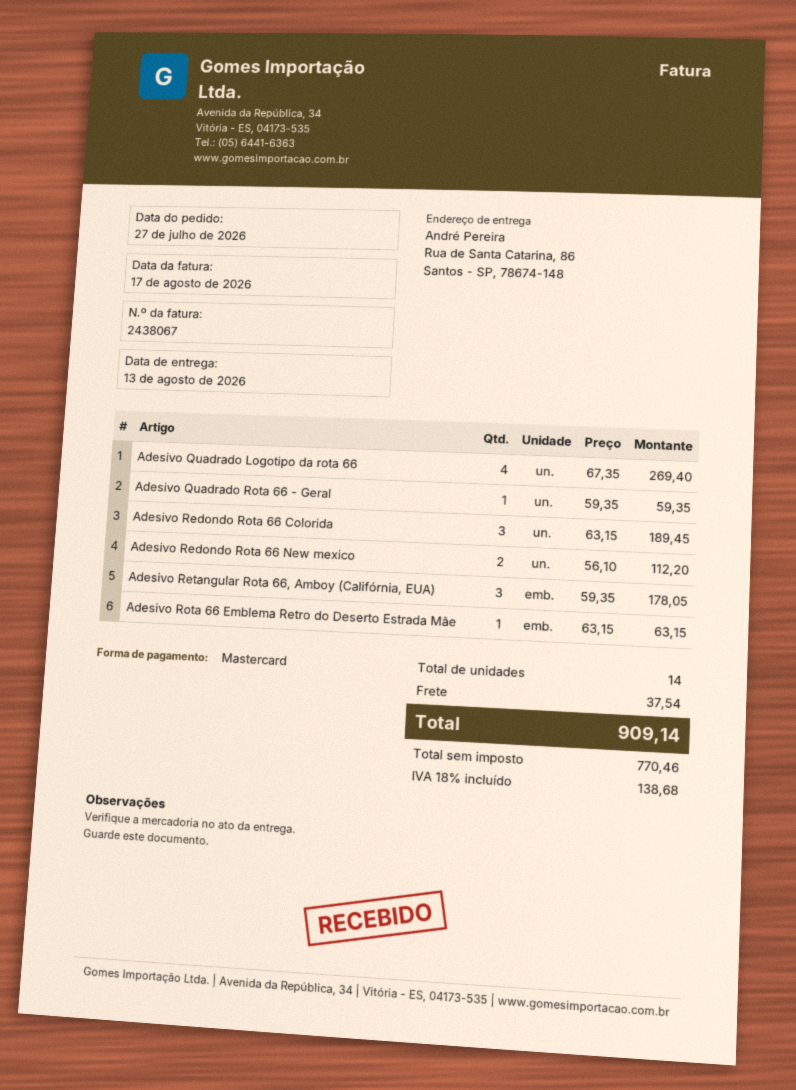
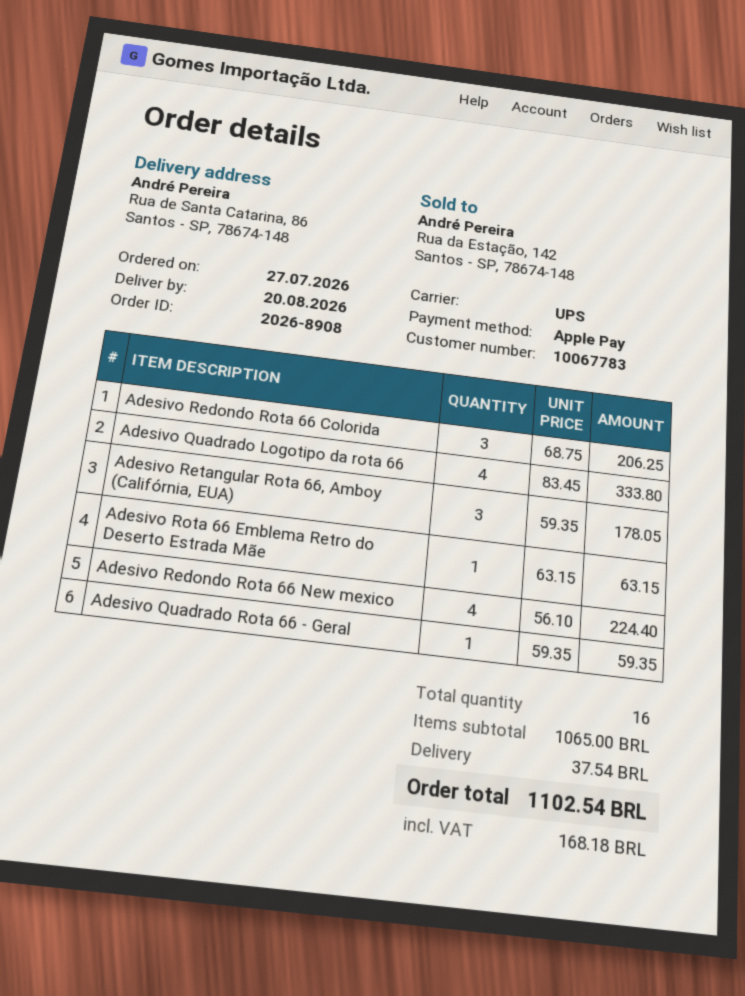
delivery date: 2026-08-13 -> 2026-08-20
payment method: Mastercard -> Apple Pay
Adesivo Quadrado Logotipo da rota 66: 4 x 67.35 = 269.40 -> 4 x 83.45 = 333.80
Adesivo Redondo Rota 66 Colorida: 3 x 63.15 = 189.45 -> 3 x 68.75 = 206.25
Adesivo Redondo Rota 66 New mexico: 2 x 56.10 = 112.20 -> 4 x 56.10 = 224.40
total quantity: 14 -> 16
tax: 138.68 -> 168.18
total: 909.14 -> 1102.54

